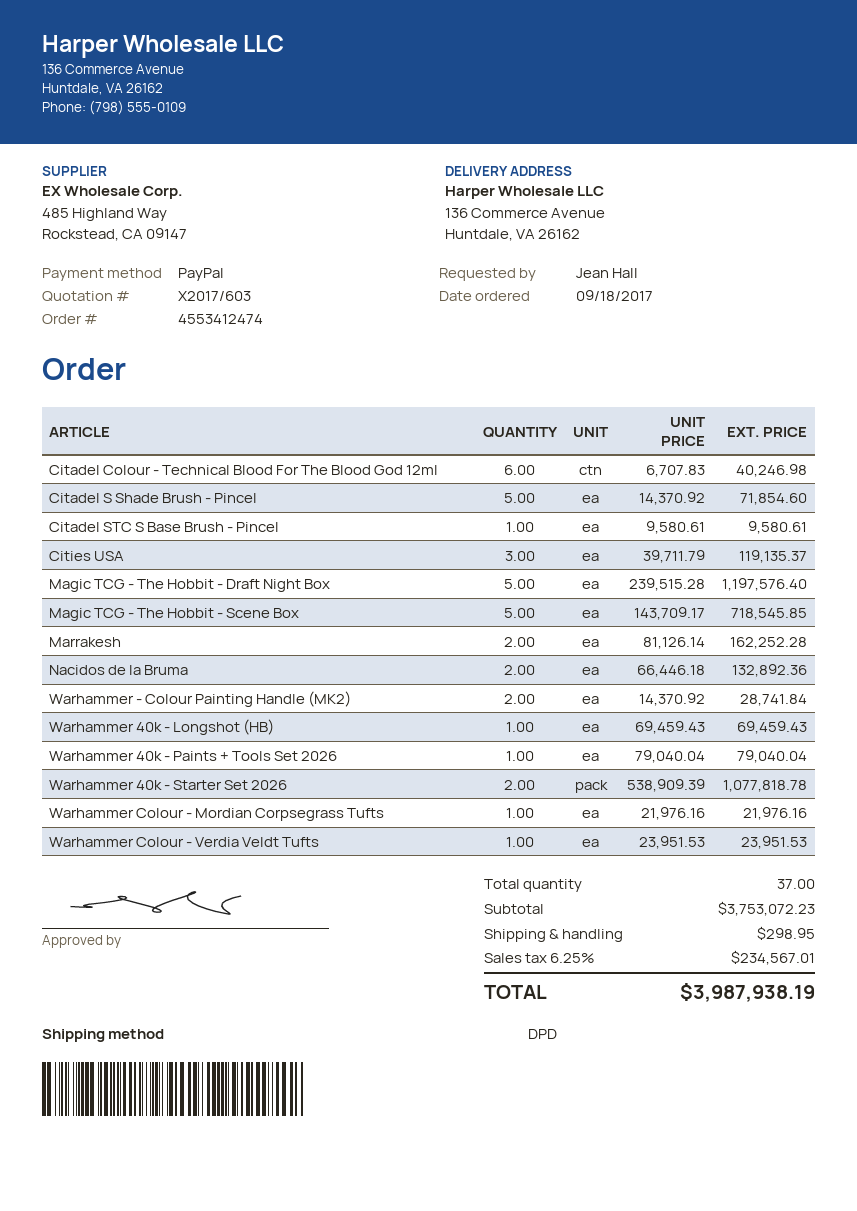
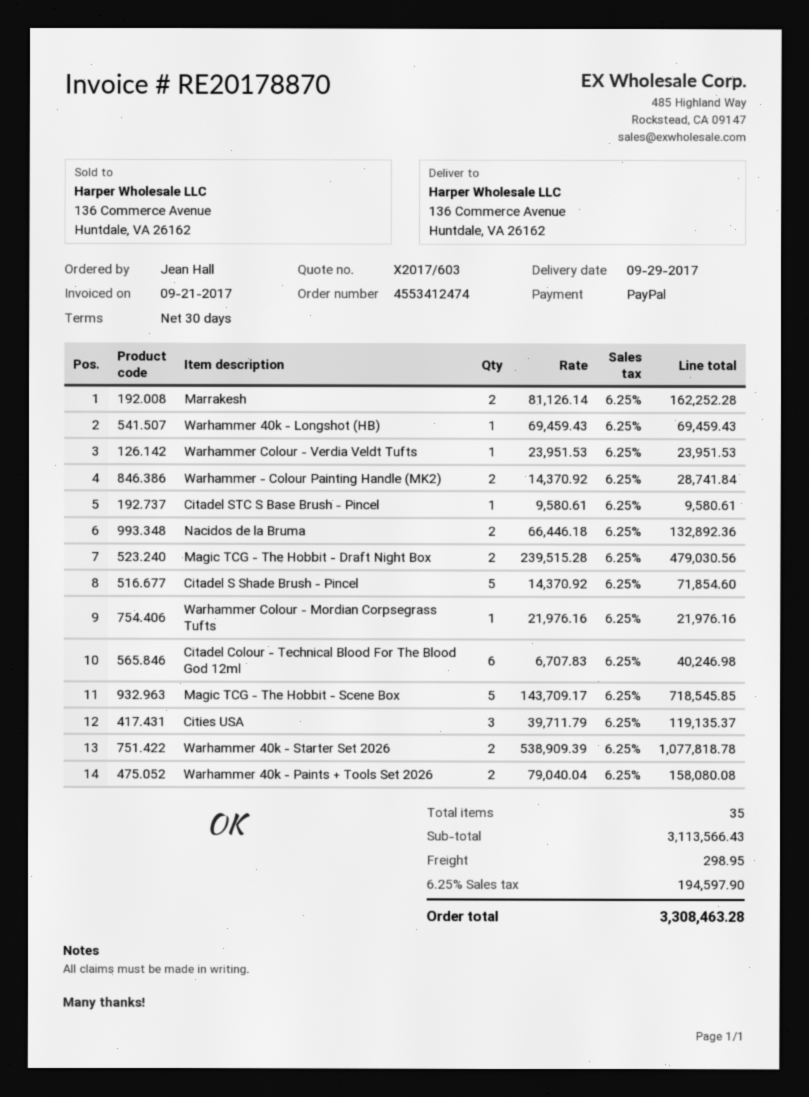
Magic TCG - The Hobbit - Draft Night Box: 5 x 239515.28 = 1197576.40 -> 2 x 239515.28 = 479030.56
Warhammer 40k - Paints + Tools Set 2026: 1 x 79040.04 = 79040.04 -> 2 x 79040.04 = 158080.08
total quantity: 37 -> 35
subtotal: 3753072.23 -> 3113566.43
tax: 6.25% = 234567.01 -> 6.25% = 194597.90
total: 3987938.19 -> 3308463.28

